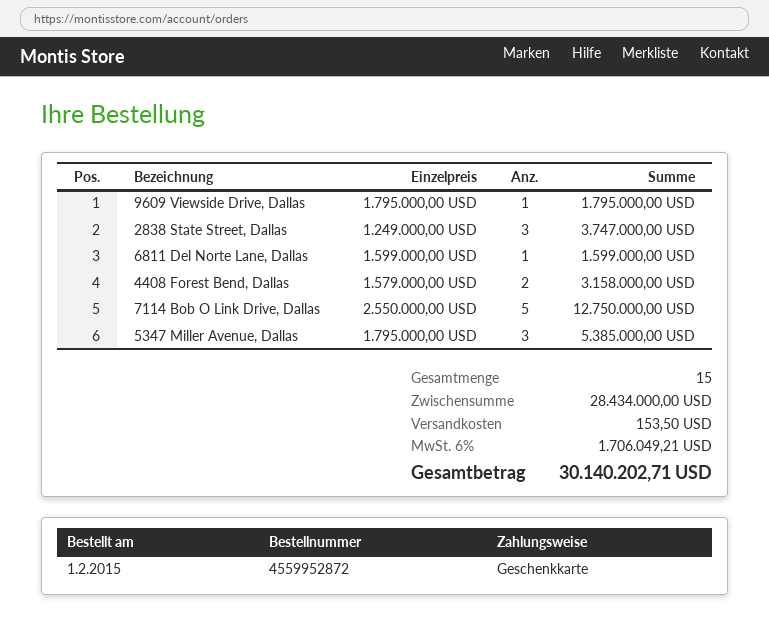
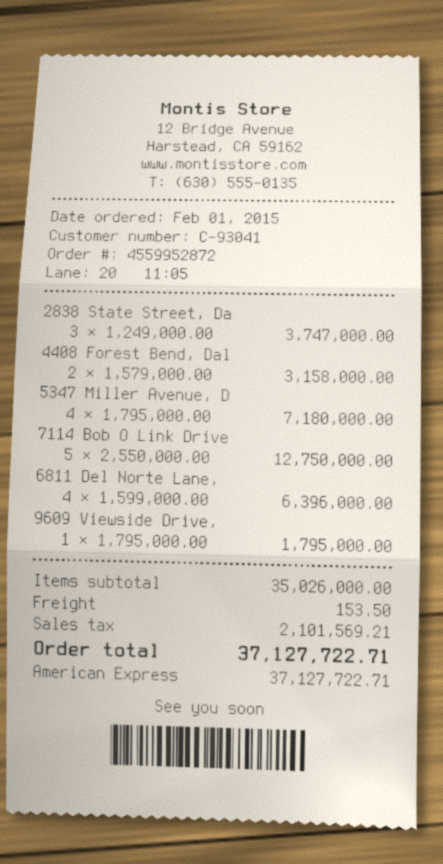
payment method: gift card -> American Express
6811 Del Norte Lane, Dallas: 1 x 1599000.00 = 1599000.00 -> 4 x 1599000.00 = 6396000.00
5347 Miller Avenue, Dallas: 3 x 1795000.00 = 5385000.00 -> 4 x 1795000.00 = 7180000.00
subtotal: 28434000.00 -> 35026000.00
tax: 1706049.21 -> 2101569.21
total: 30140202.71 -> 37127722.71

